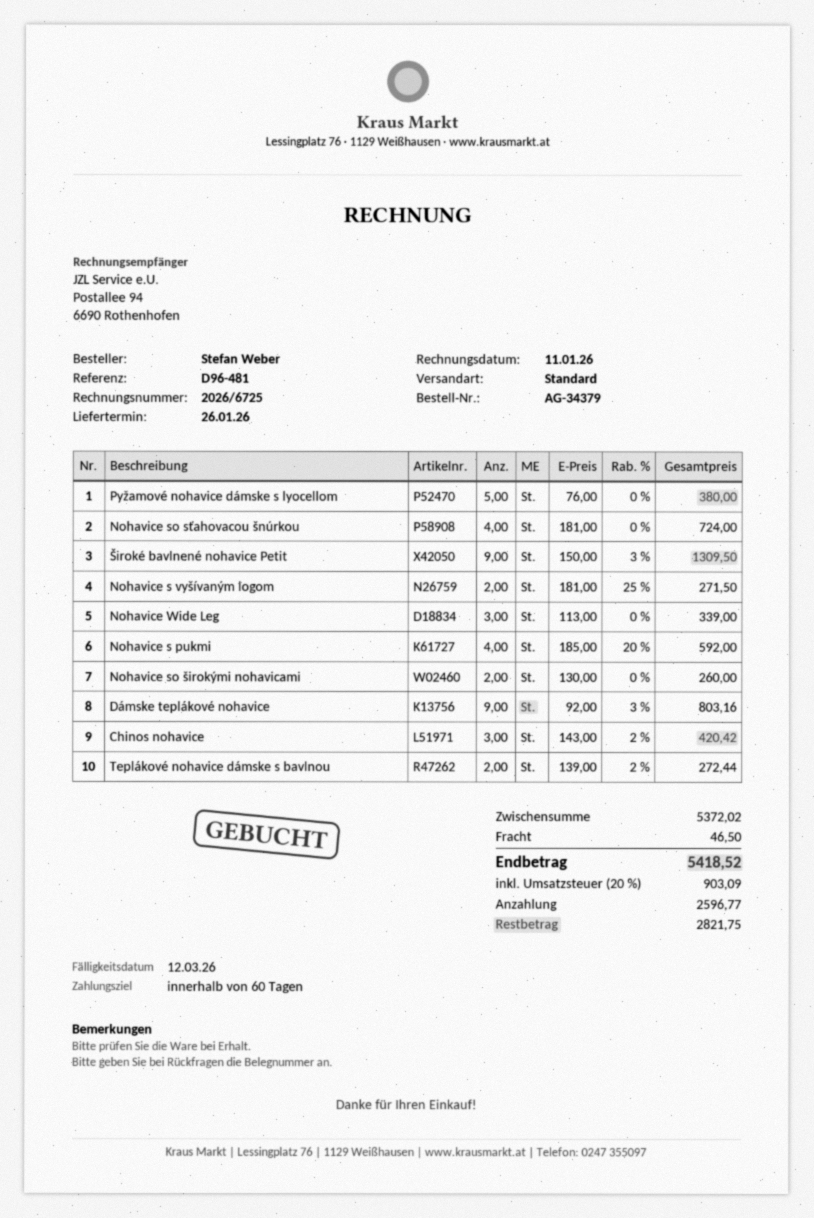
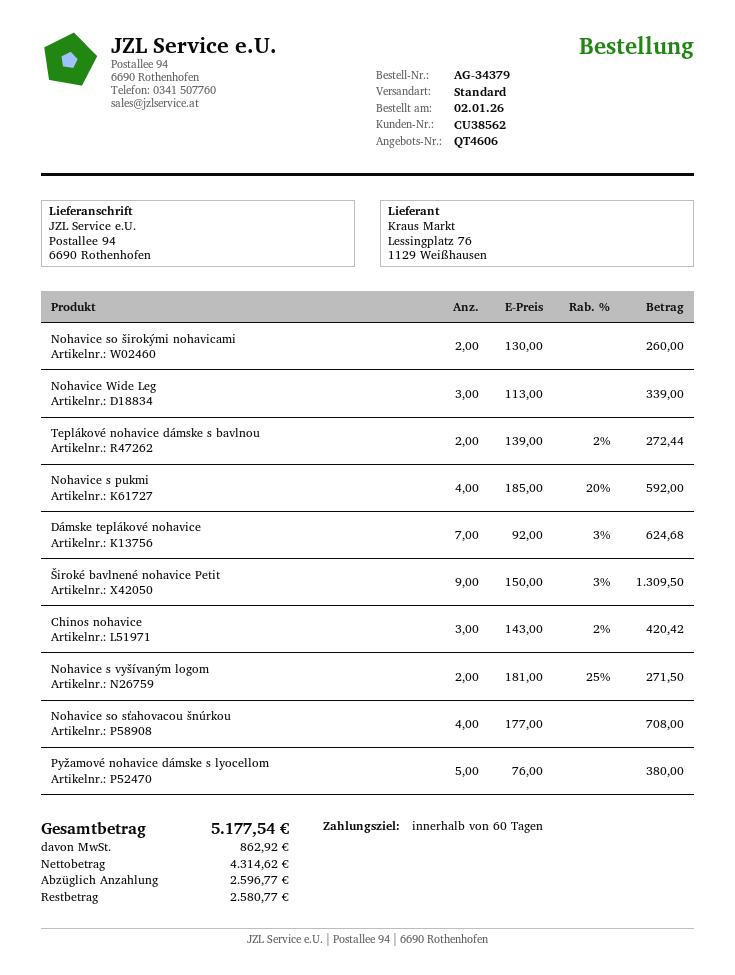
Nohavice so sťahovacou šnúrkou: 4 x 181.00 = 724.00 -> 4 x 177.00 = 708.00
Dámske teplákové nohavice: 9 x 92.00 - 3% = 803.16 -> 7 x 92.00 - 3% = 624.68
shipping: 46.50 -> none
tax: 903.09 -> 862.92
total: 5418.52 -> 5177.54
balance: 2821.75 -> 2580.77

